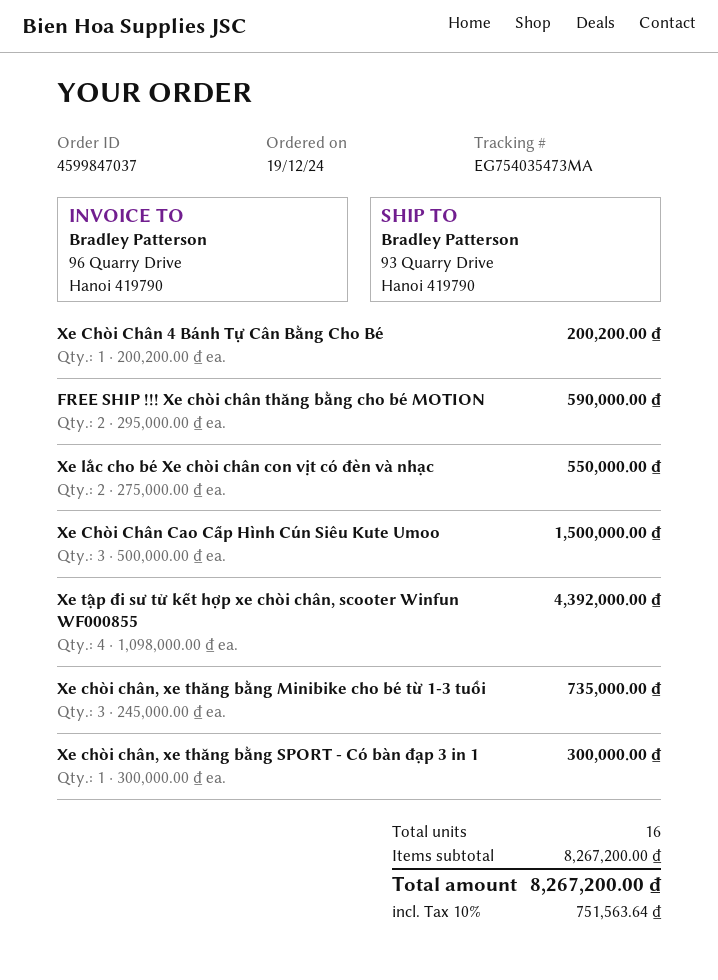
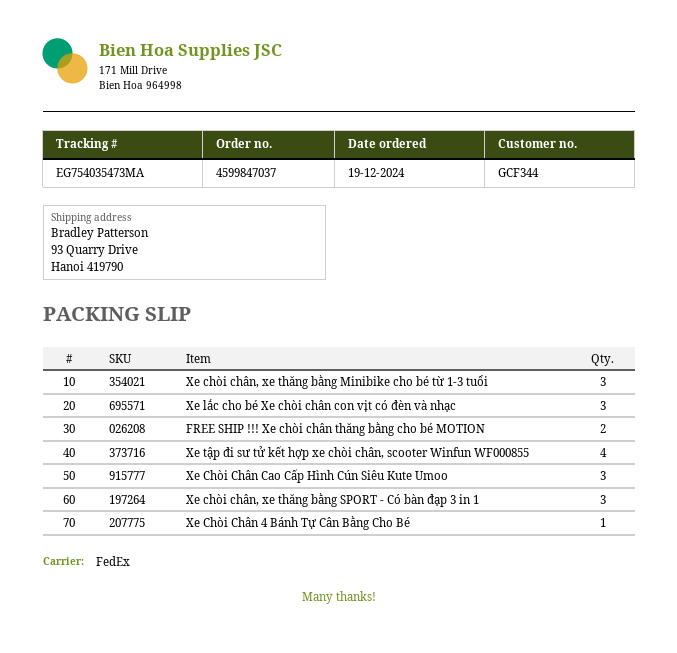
Xe lắc cho bé Xe chòi chân con vịt có đèn và nhạc: 2 -> 3
Xe chòi chân, xe thăng bằng SPORT - Có bàn đạp 3 in 1: 1 -> 3

